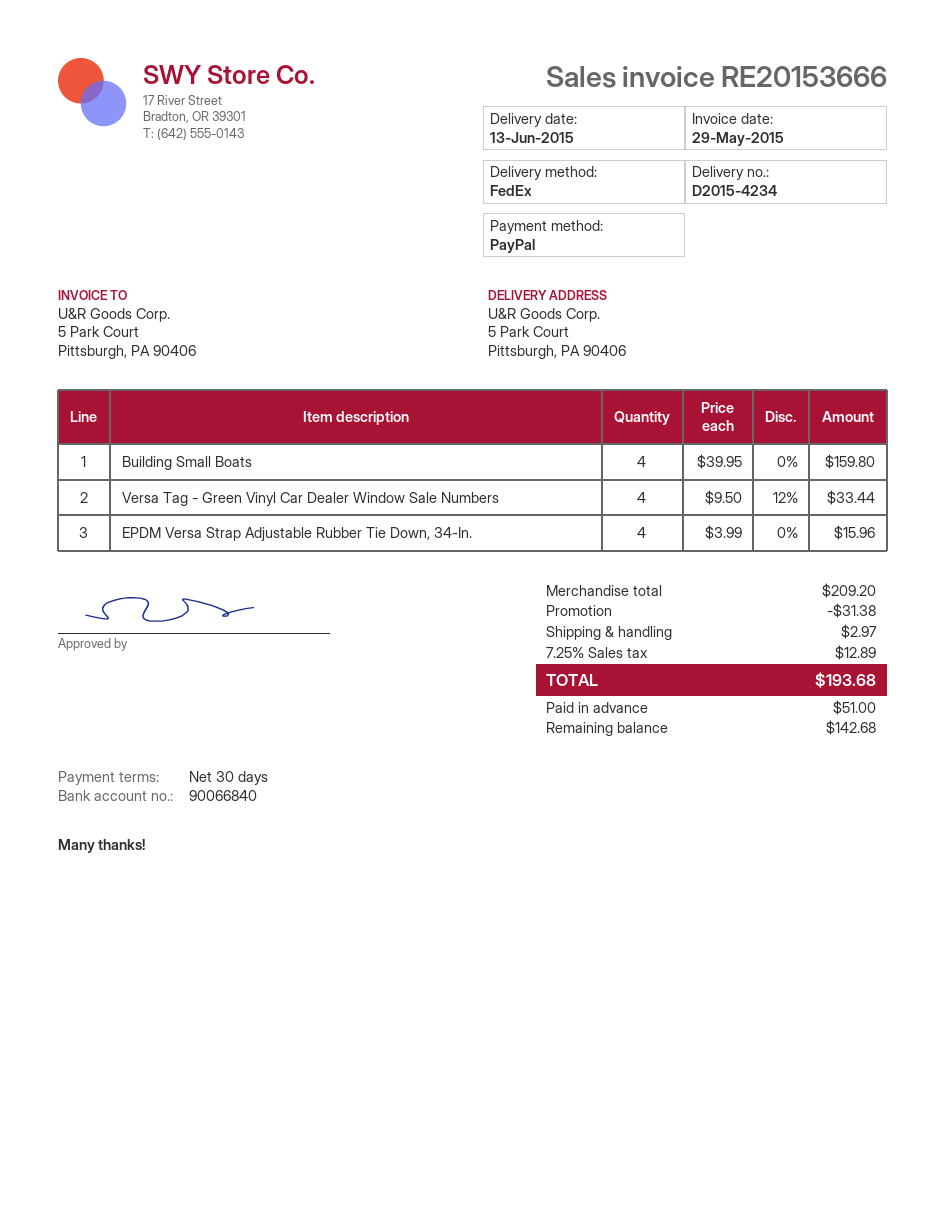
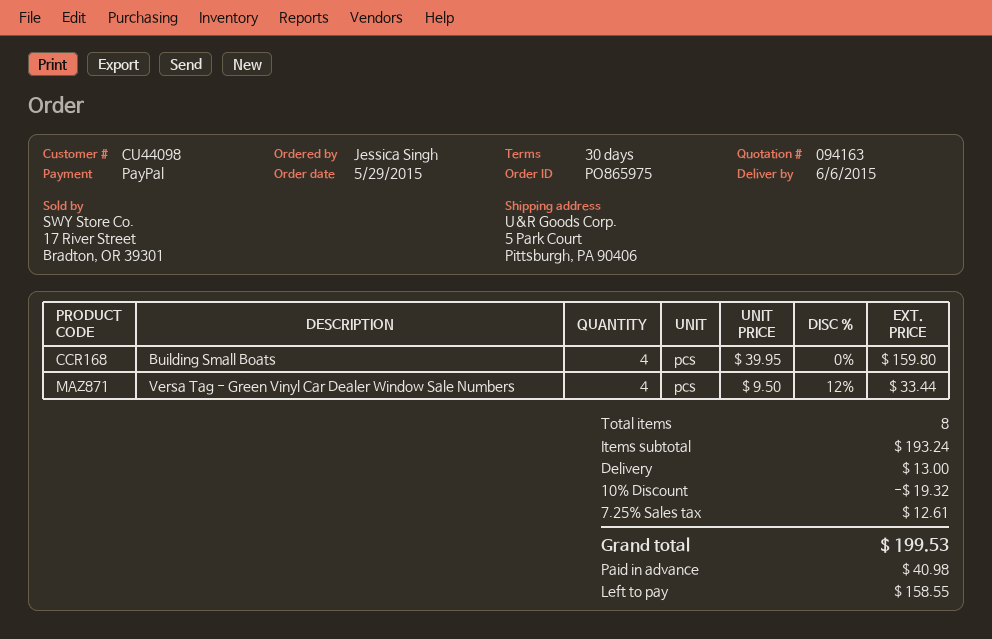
delivery date: 2015-06-13 -> 2015-06-06
EPDM Versa Strap Adjustable Rubber Tie Down, 34-In.: 4 x 3.99 = 15.96 -> none
subtotal: 209.20 -> 193.24
discount: 31.38 -> 19.32
shipping: 2.97 -> 13.00
tax: 7.25% = 12.89 -> 7.25% = 12.61
total: 193.68 -> 199.53
deposit: 51.00 -> 40.98
balance: 142.68 -> 158.55

